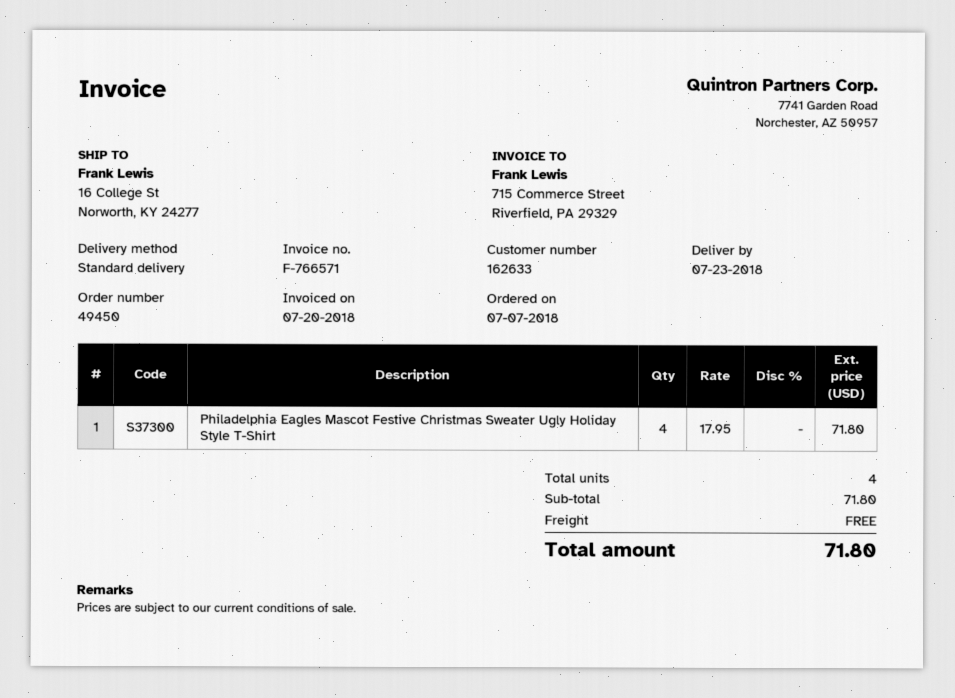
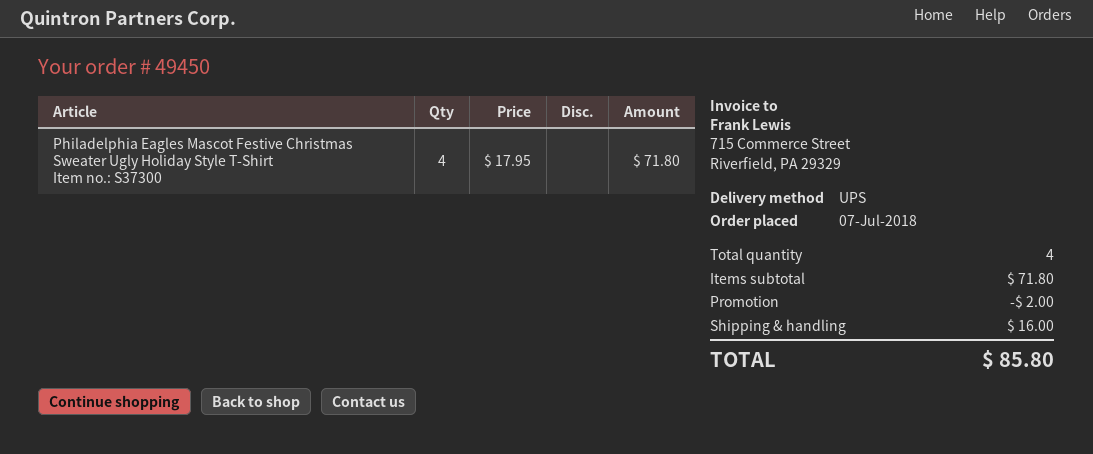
shipping method: standard -> UPS
discount: none -> 2.00
shipping: 0.00 -> 16.00
total: 71.80 -> 85.80

